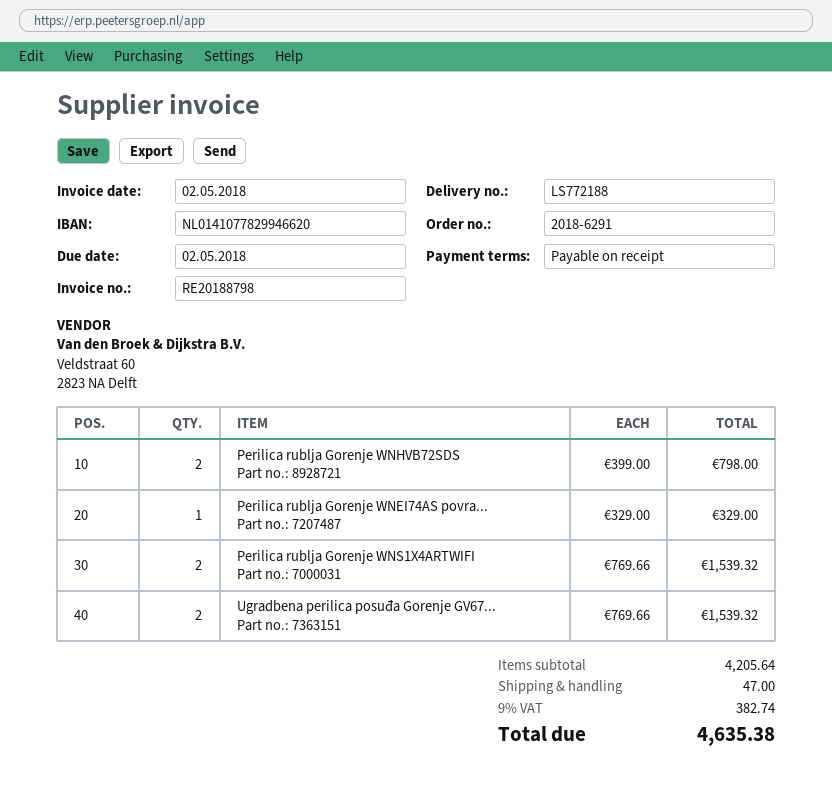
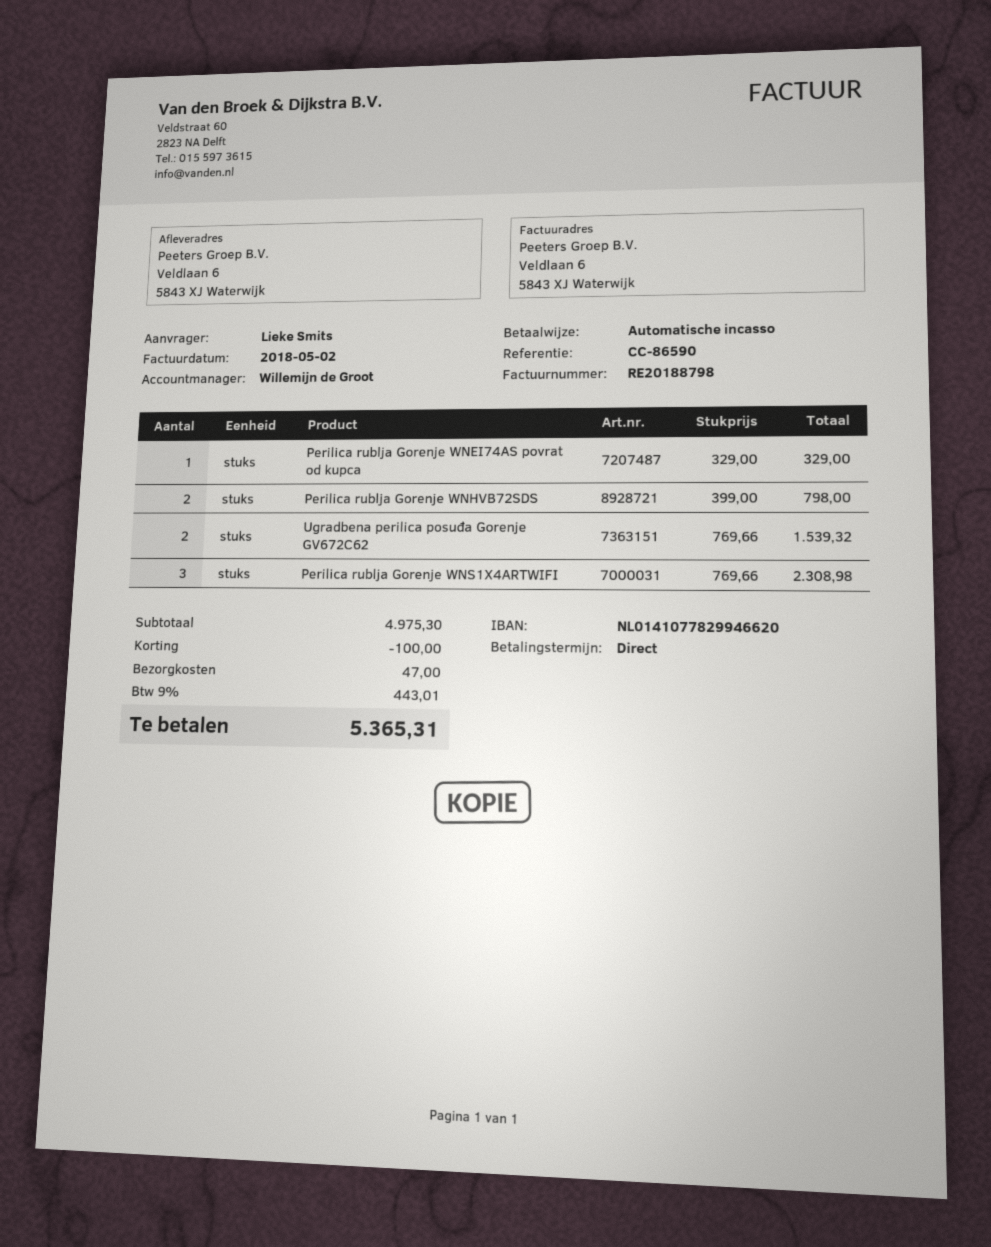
Perilica rublja Gorenje WNS1X4ARTWIFI: 2 x 769.66 = 1539.32 -> 3 x 769.66 = 2308.98
subtotal: 4205.64 -> 4975.30
discount: none -> 100.00
tax: 9% = 382.74 -> 9% = 443.01
total: 4635.38 -> 5365.31

